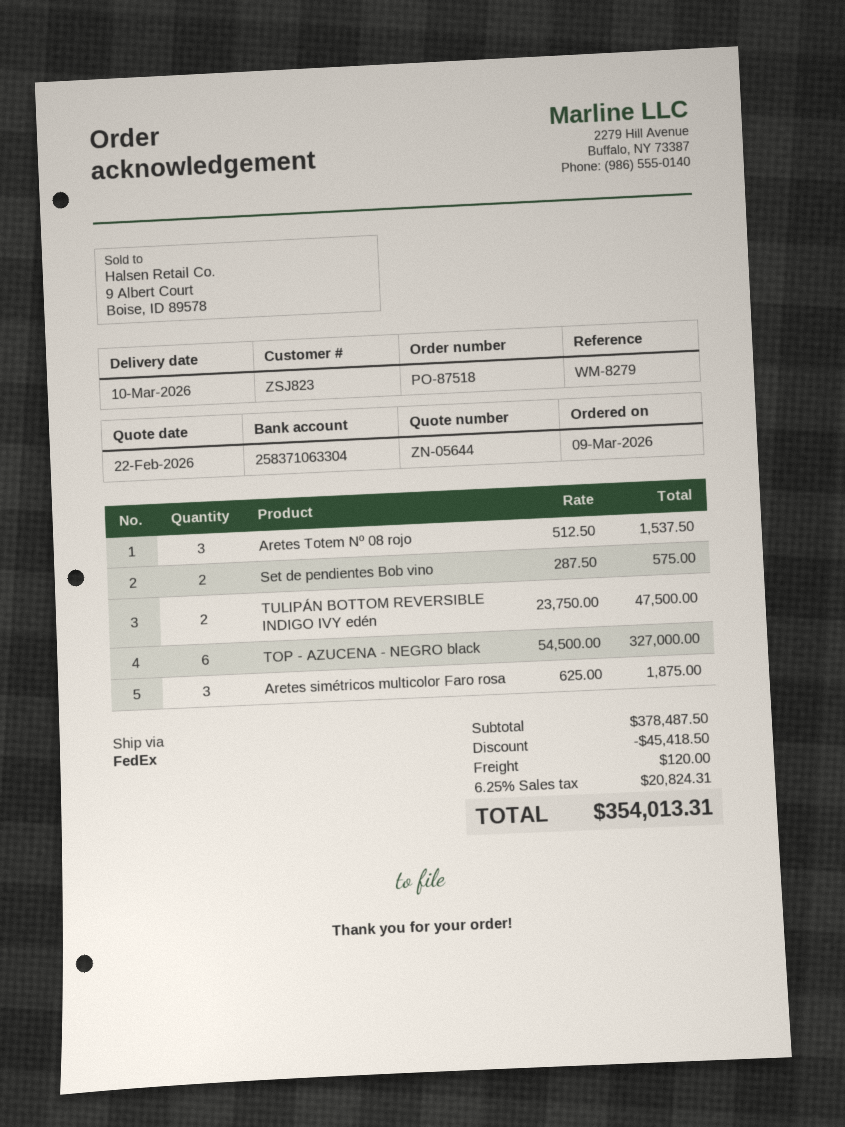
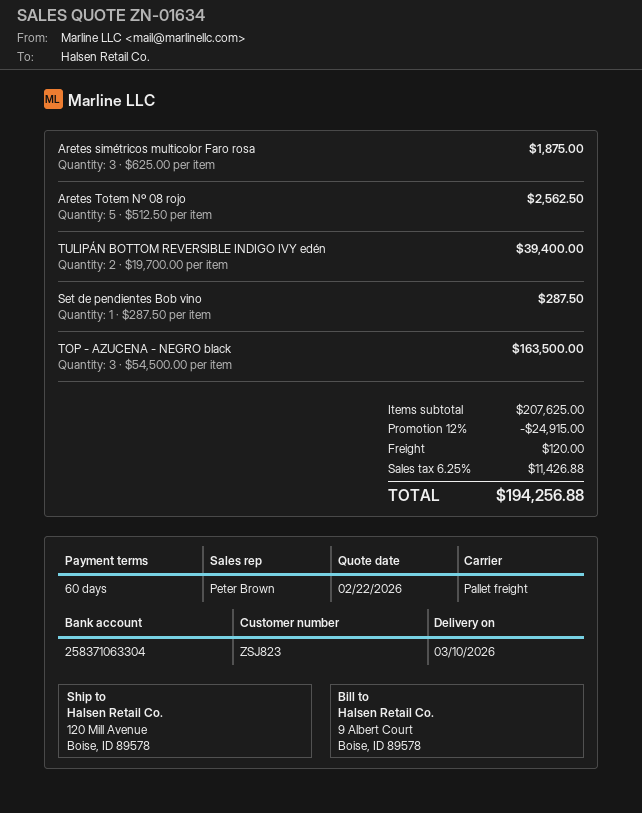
quote number: ZN-05644 -> ZN-01634
shipping method: FedEx -> pallet freight
Aretes Totem Nº 08 rojo: 3 x 512.50 = 1537.50 -> 5 x 512.50 = 2562.50
Set de pendientes Bob vino: 2 x 287.50 = 575.00 -> 1 x 287.50 = 287.50
TULIPÁN BOTTOM REVERSIBLE INDIGO IVY edén: 2 x 23750.00 = 47500.00 -> 2 x 19700.00 = 39400.00
TOP - AZUCENA - NEGRO black: 6 x 54500.00 = 327000.00 -> 3 x 54500.00 = 163500.00
subtotal: 378487.50 -> 207625.00
discount: 45418.50 -> 24915.00
tax: 6.25% = 20824.31 -> 6.25% = 11426.88
total: 354013.31 -> 194256.88

